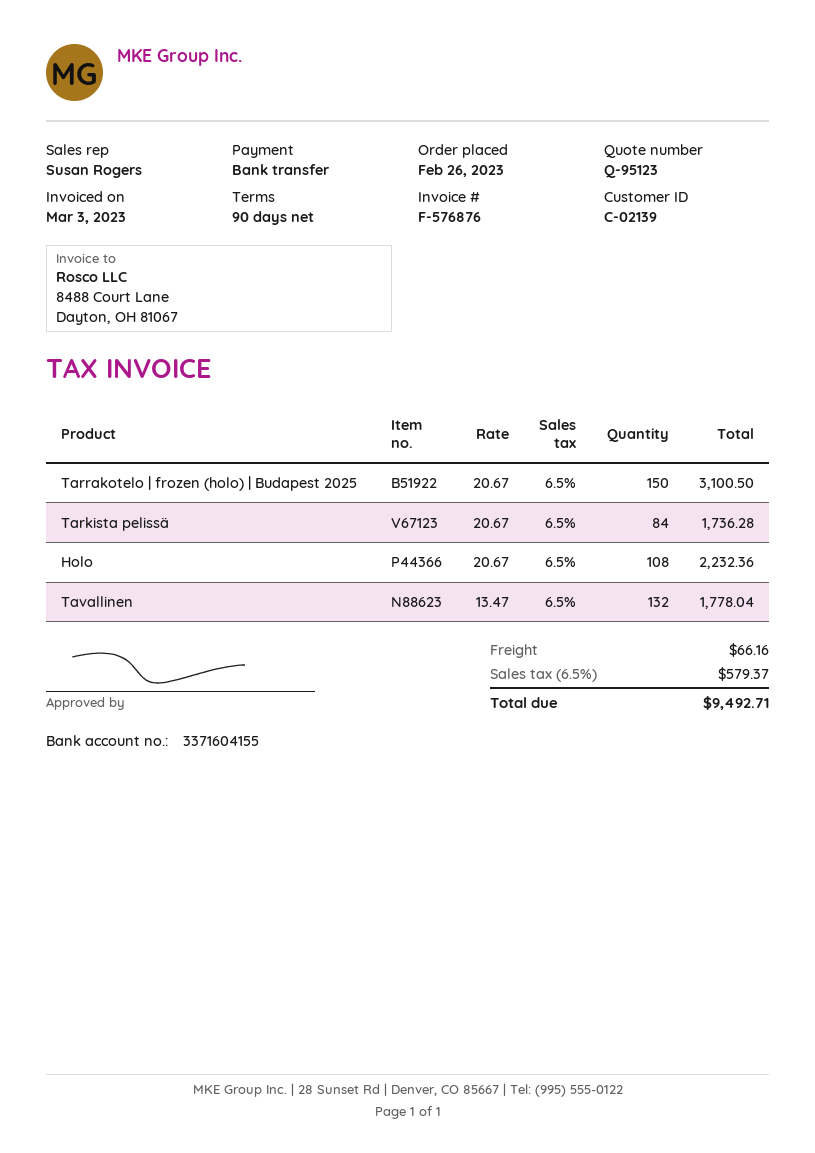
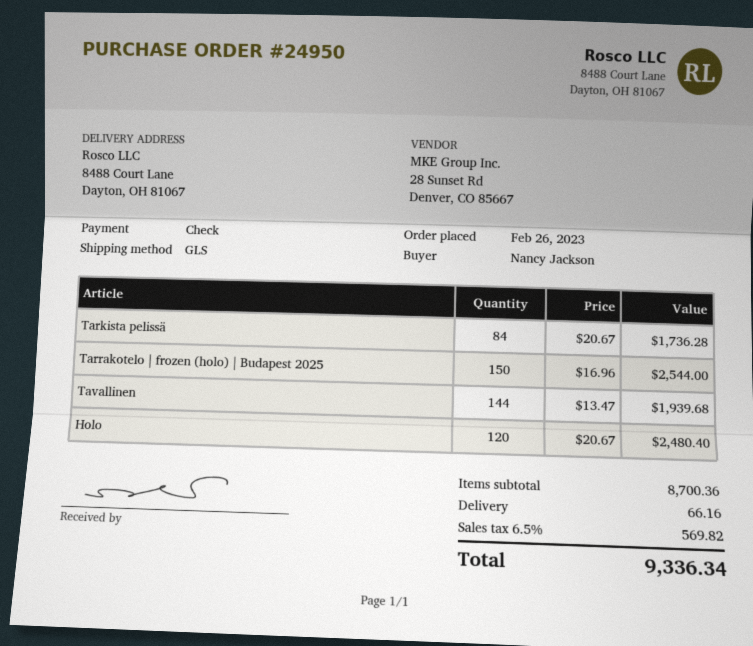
payment method: bank transfer -> cheque
Tarrakotelo | frozen (holo) | Budapest 2025: 150 x 20.67 = 3100.50 -> 150 x 16.96 = 2544.00
Holo: 108 x 20.67 = 2232.36 -> 120 x 20.67 = 2480.40
Tavallinen: 132 x 13.47 = 1778.04 -> 144 x 13.47 = 1939.68
tax: 6.5% = 579.37 -> 6.5% = 569.82
total: 9492.71 -> 9336.34

